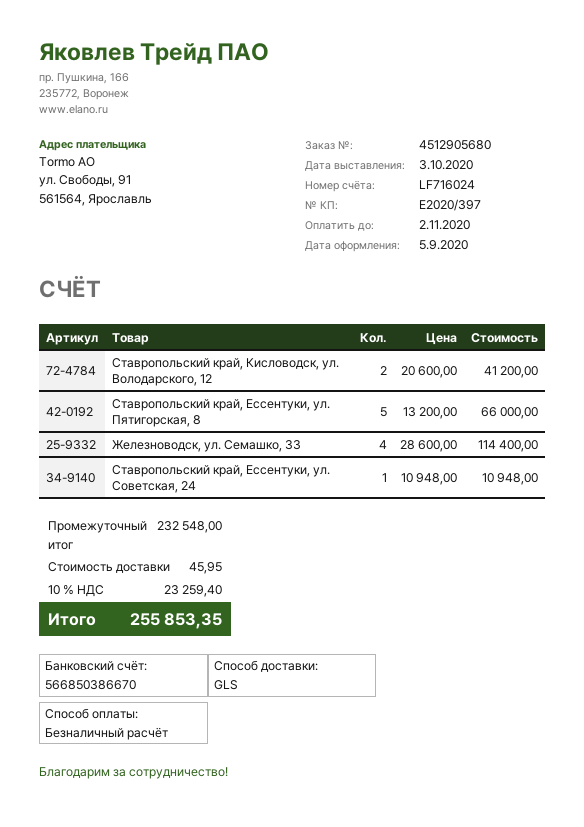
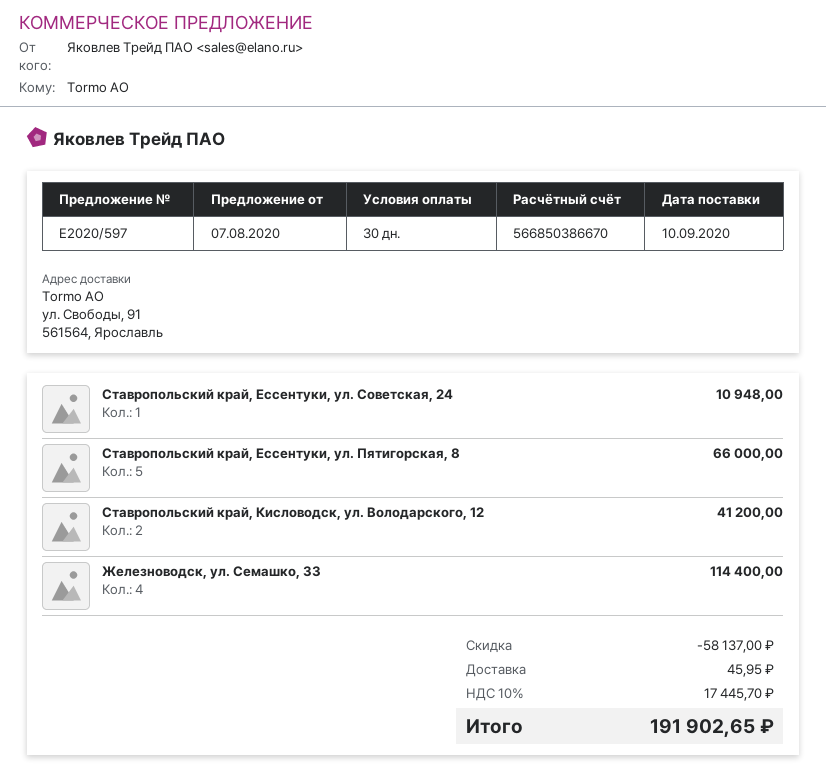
quote number: E2020/397 -> E2020/597
discount: none -> 58137.00
tax: 10% = 23259.40 -> 10% = 17445.70
total: 255853.35 -> 191902.65

